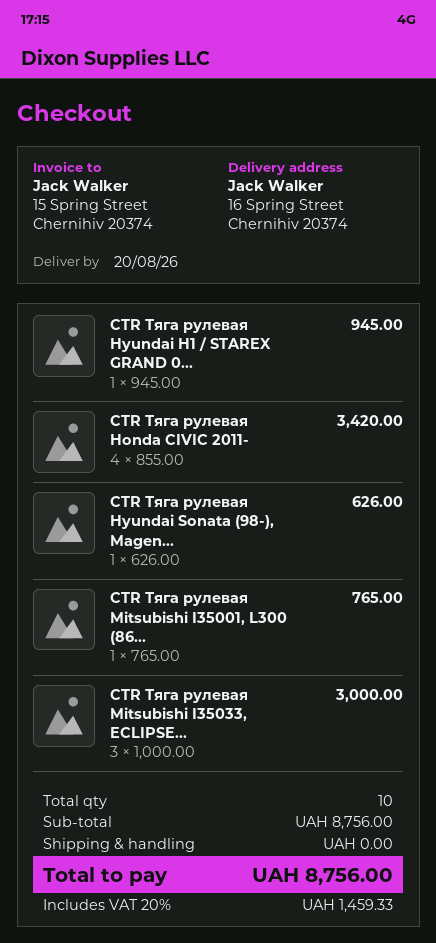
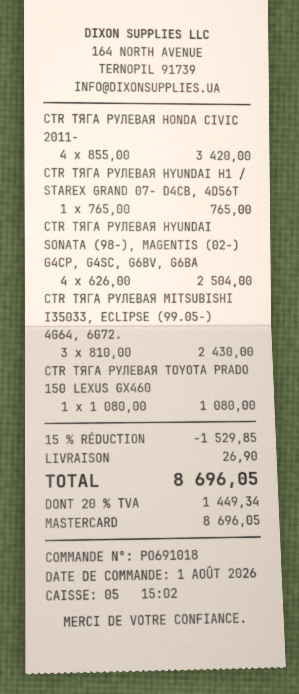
CTR Тяга рулевая Hyundai H1 / STAREX GRAND 0...: 1 x 945.00 = 945.00 -> 1 x 765.00 = 765.00
CTR Тяга рулевая Hyundai Sonata (98-), Magen...: 1 x 626.00 = 626.00 -> 4 x 626.00 = 2504.00
CTR Тяга рулевая Mitsubishi I35001, L300 (86...: 1 x 765.00 = 765.00 -> none
CTR Тяга рулевая Mitsubishi I35033, ECLIPSE...: 3 x 1000.00 = 3000.00 -> 3 x 810.00 = 2430.00
CTR ТЯГА РУЛЕВАЯ TOYOTA PRADO 150 LEXUS GX460: none -> 1 x 1080.00 = 1080.00
discount: none -> 15% = 1529.85
shipping: 0.00 -> 26.90
tax: 20% = 1459.33 -> 20% = 1449.34
total: 8756.00 -> 8696.05

